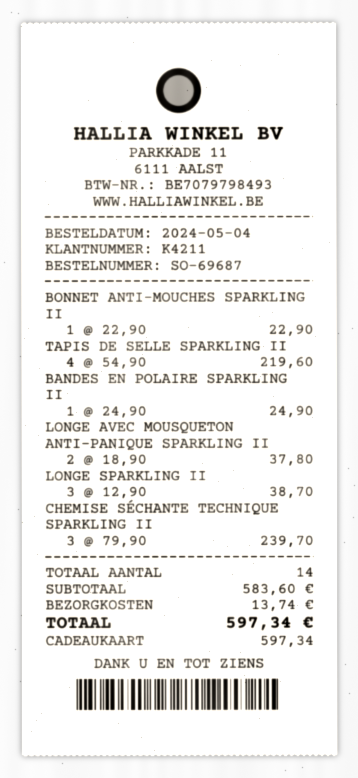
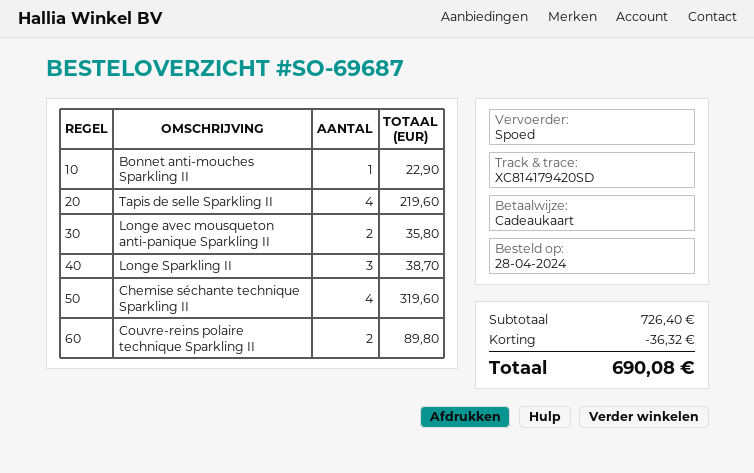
order date: 2024-05-04 -> 2024-04-28
BANDES EN POLAIRE SPARKLING II: 1 for 24.90 -> none
LONGE AVEC MOUSQUETON ANTI-PANIQUE SPARKLING II: 2 for 37.80 -> 2 for 35.80
CHEMISE SÉCHANTE TECHNIQUE SPARKLING II: 3 for 239.70 -> 4 for 319.60
Couvre-reins polaire technique Sparkling II: none -> 2 for 89.80
subtotal: 583.60 -> 726.40
discount: none -> 36.32
shipping: 13.74 -> none
total: 597.34 -> 690.08

